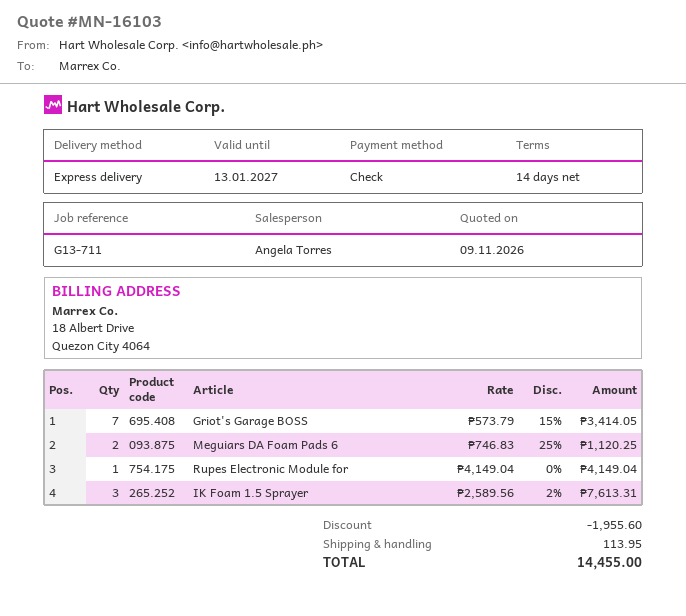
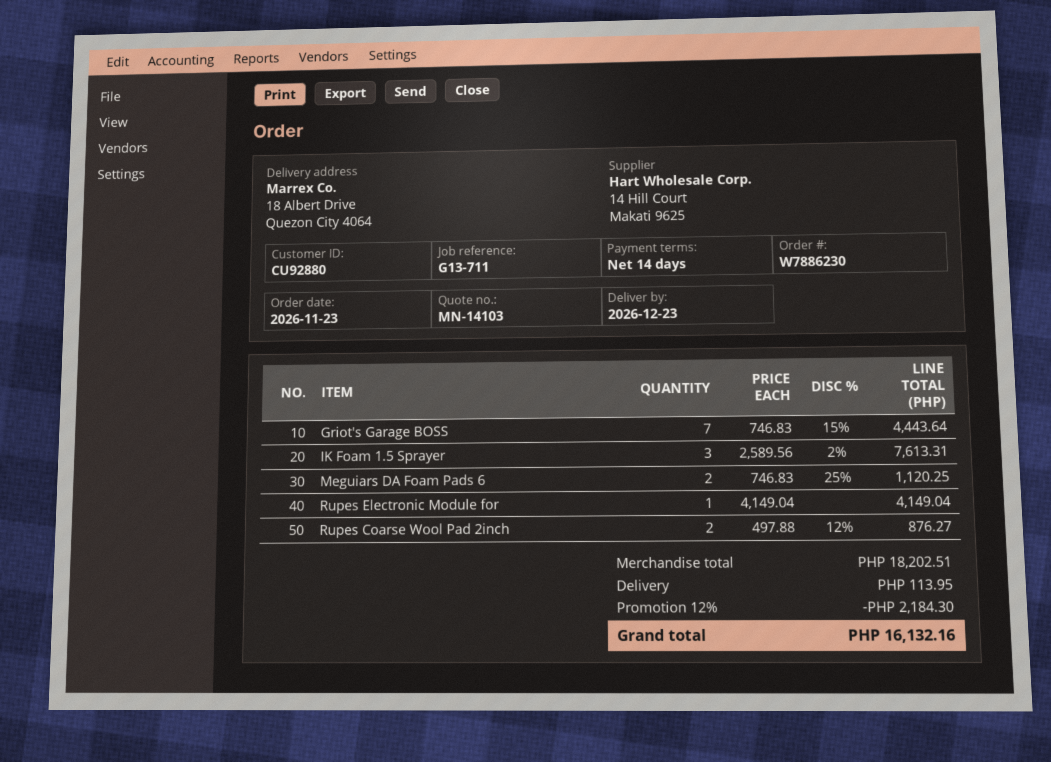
quote number: MN-16103 -> MN-14103
Griot's Garage BOSS: 7 x 573.79 - 15% = 3414.05 -> 7 x 746.83 - 15% = 4443.64
Rupes Coarse Wool Pad 2inch: none -> 2 x 497.88 - 12% = 876.27
discount: 1955.60 -> 2184.30
total: 14455.00 -> 16132.16

